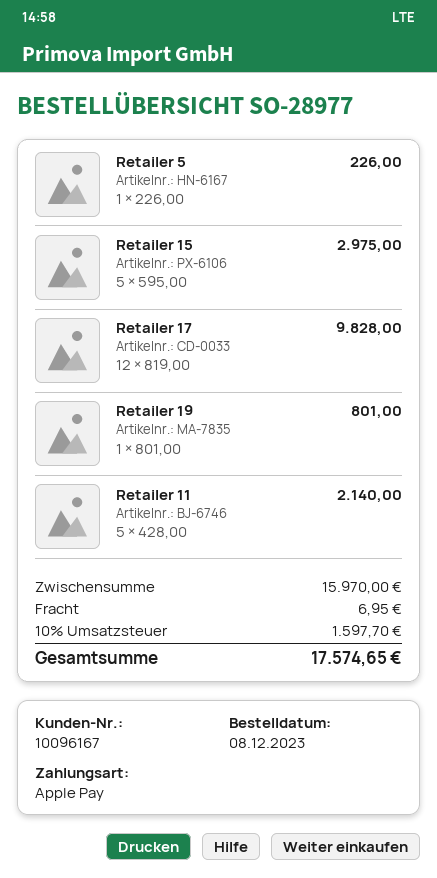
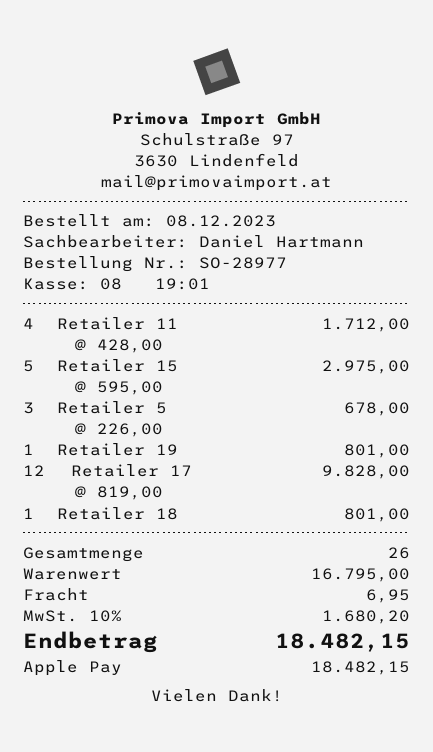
Retailer 5: 1 x 226.00 = 226.00 -> 3 x 226.00 = 678.00
Retailer 11: 5 x 428.00 = 2140.00 -> 4 x 428.00 = 1712.00
Retailer 18: none -> 1 x 801.00 = 801.00
subtotal: 15970.00 -> 16795.00
tax: 10% = 1597.70 -> 10% = 1680.20
total: 17574.65 -> 18482.15

